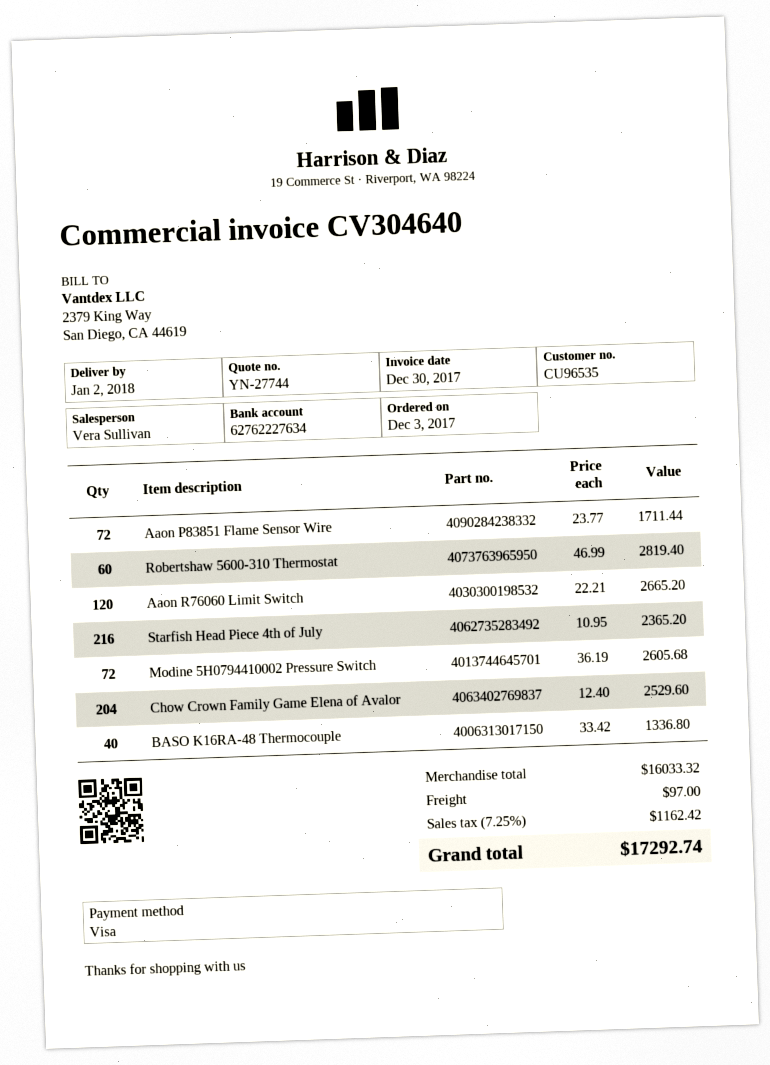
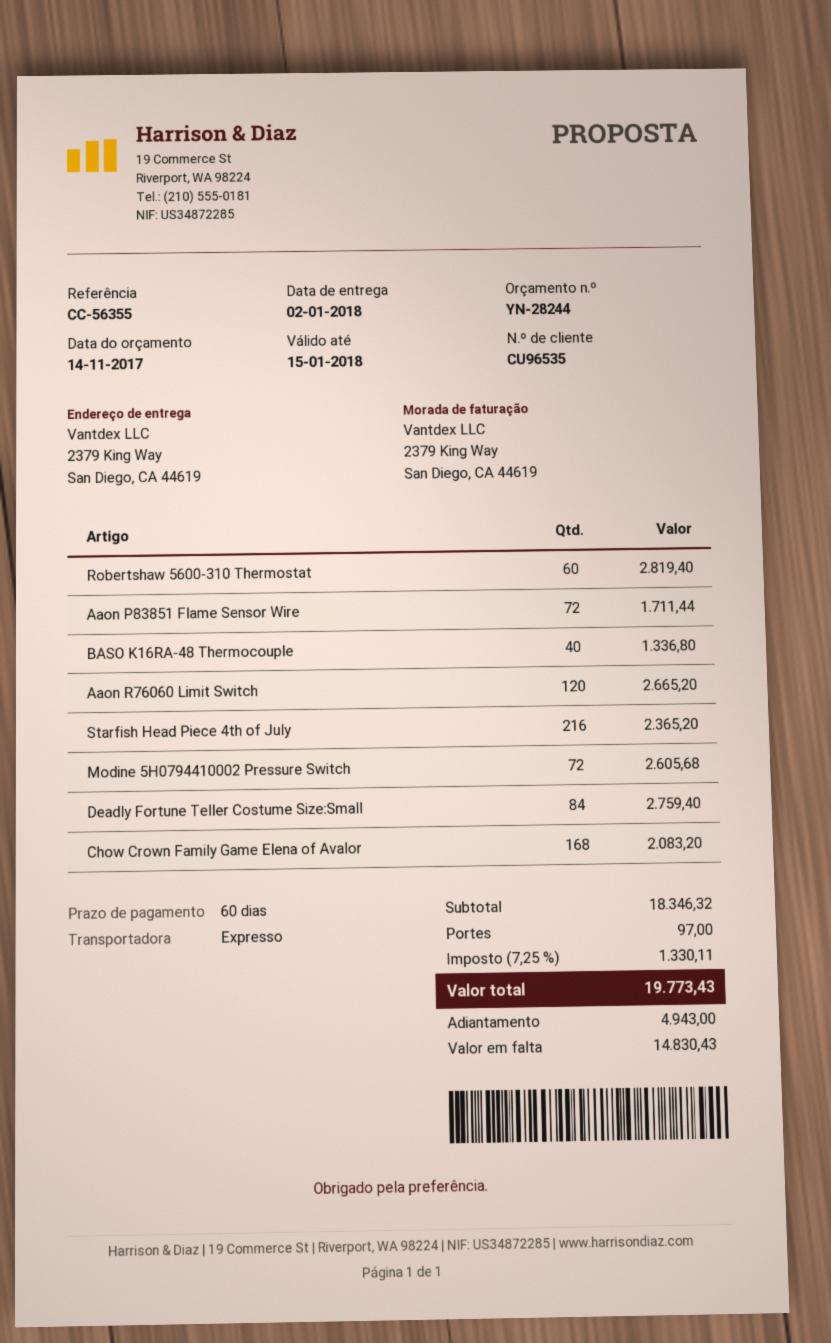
quote number: YN-27744 -> YN-28244
Chow Crown Family Game Elena of Avalor: 204 for 2529.60 -> 168 for 2083.20
Deadly Fortune Teller Costume Size:Small: none -> 84 for 2759.40
subtotal: 16033.32 -> 18346.32
tax: 7.25% = 1162.42 -> 7.25% = 1330.11
total: 17292.74 -> 19773.43

